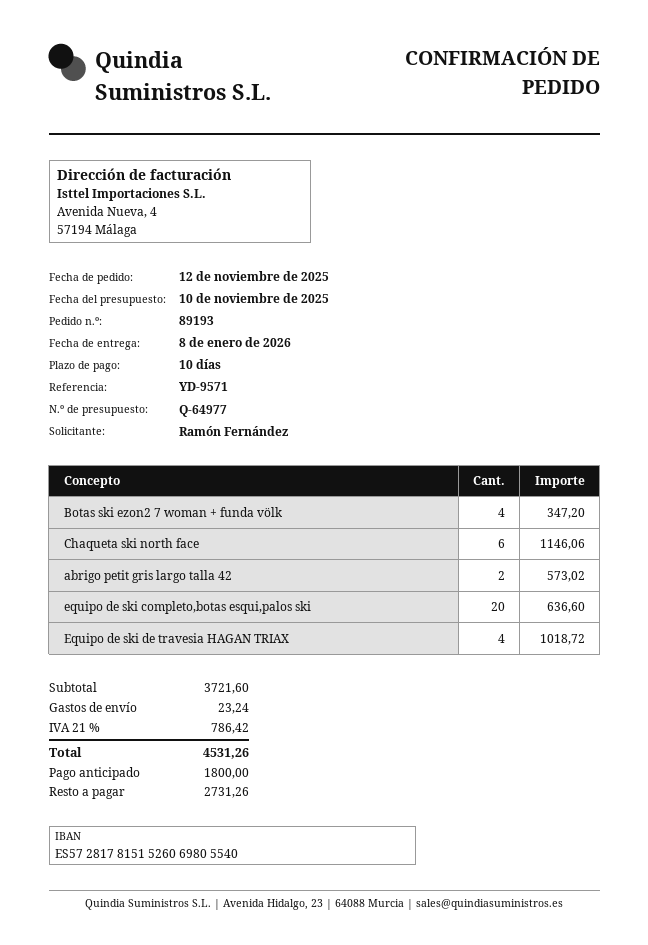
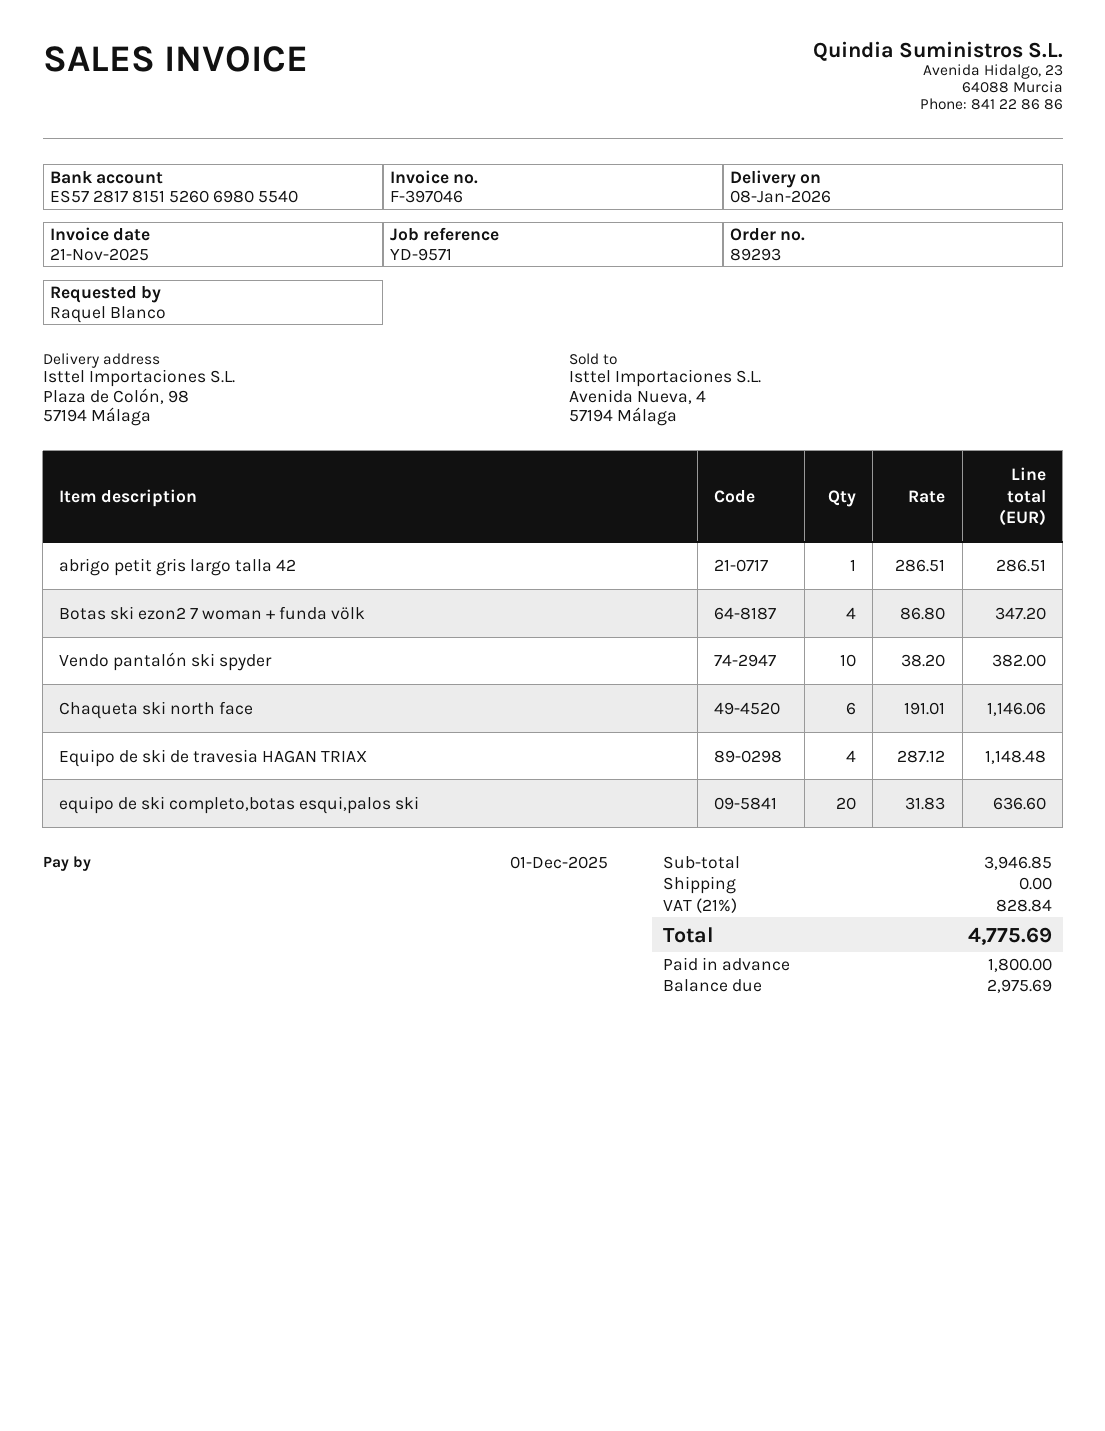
order number: 89193 -> 89293
ordered by: Ramón Fernández -> Raquel Blanco
abrigo petit gris largo talla 42: 2 for 573.02 -> 1 for 286.51
Equipo de ski de travesia HAGAN TRIAX: 4 for 1018.72 -> 4 for 1148.48
Vendo pantalón ski spyder: none -> 10 for 382.00
subtotal: 3721.60 -> 3946.85
shipping: 23.24 -> 0.00
tax: 21% = 786.42 -> 21% = 828.84
total: 4531.26 -> 4775.69
balance: 2731.26 -> 2975.69

